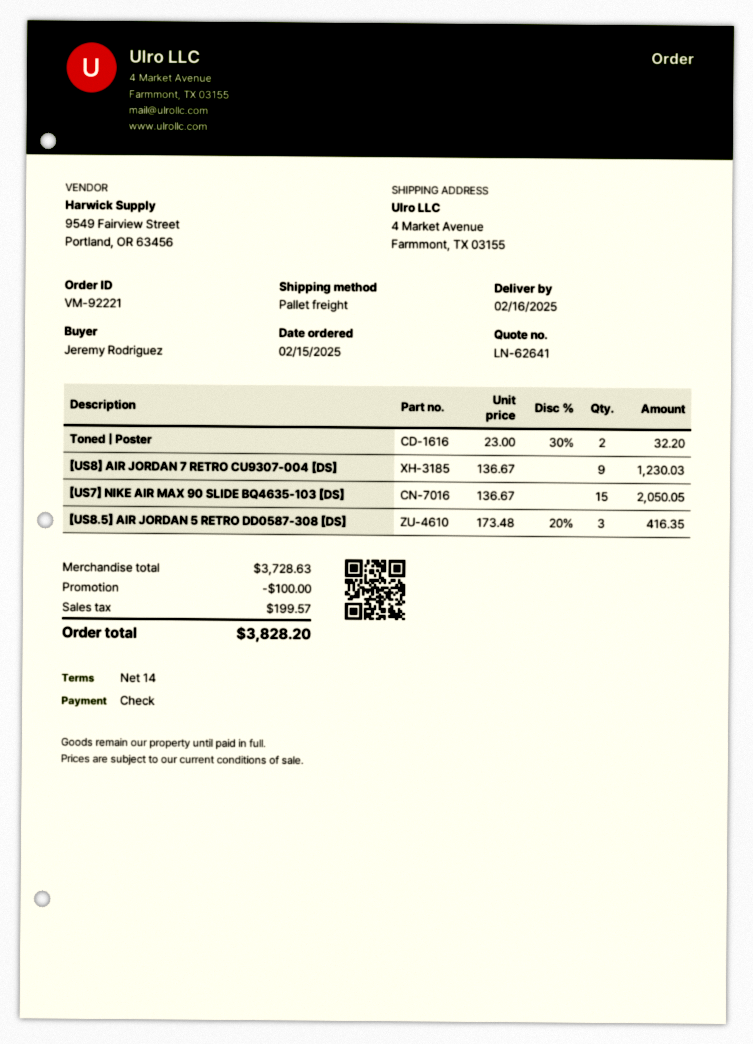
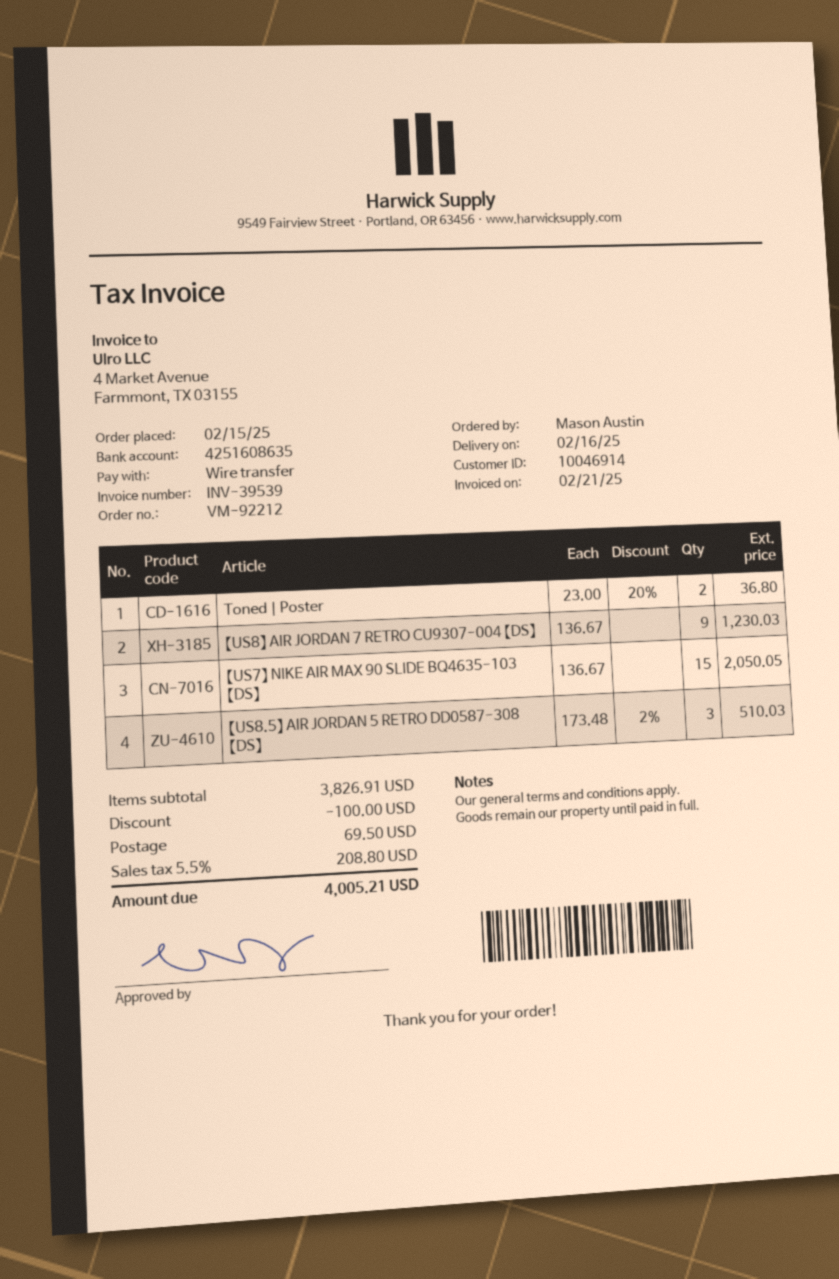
order number: VM-92221 -> VM-92212
ordered by: Jeremy Rodriguez -> Mason Austin
payment method: cheque -> bank transfer
Toned | Poster: 2 x 23.00 - 30% = 32.20 -> 2 x 23.00 - 20% = 36.80
【US8.5】 AIR JORDAN 5 RETRO DD0587-308 【DS】: 3 x 173.48 - 20% = 416.35 -> 3 x 173.48 - 2% = 510.03
subtotal: 3728.63 -> 3826.91
shipping: none -> 69.50
tax: 199.57 -> 208.80
total: 3828.20 -> 4005.21

